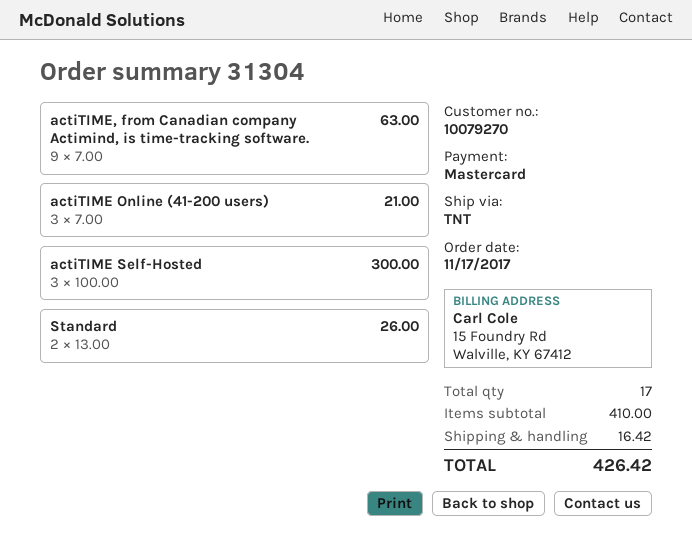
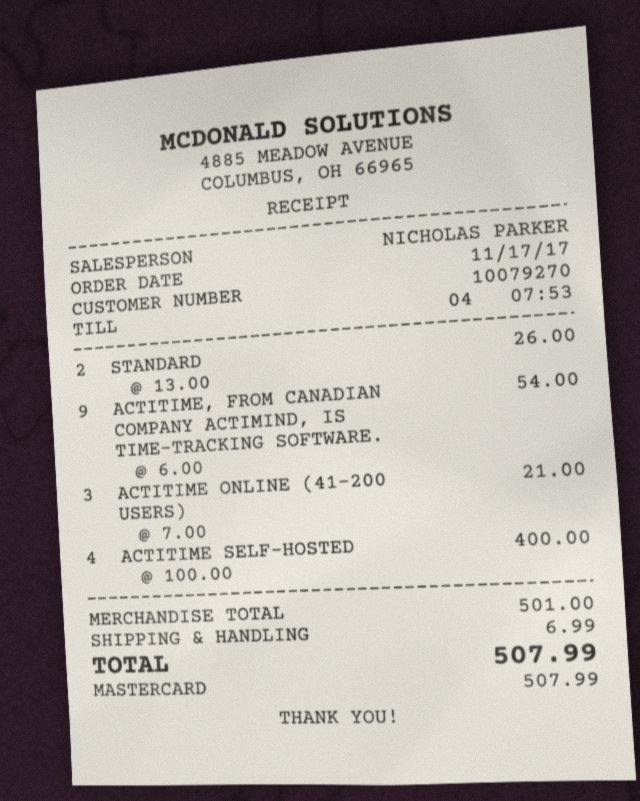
actiTIME, from Canadian company Actimind, is time-tracking software.: 9 x 7.00 = 63.00 -> 9 x 6.00 = 54.00
actiTIME Self-Hosted: 3 x 100.00 = 300.00 -> 4 x 100.00 = 400.00
subtotal: 410.00 -> 501.00
shipping: 16.42 -> 6.99
total: 426.42 -> 507.99

